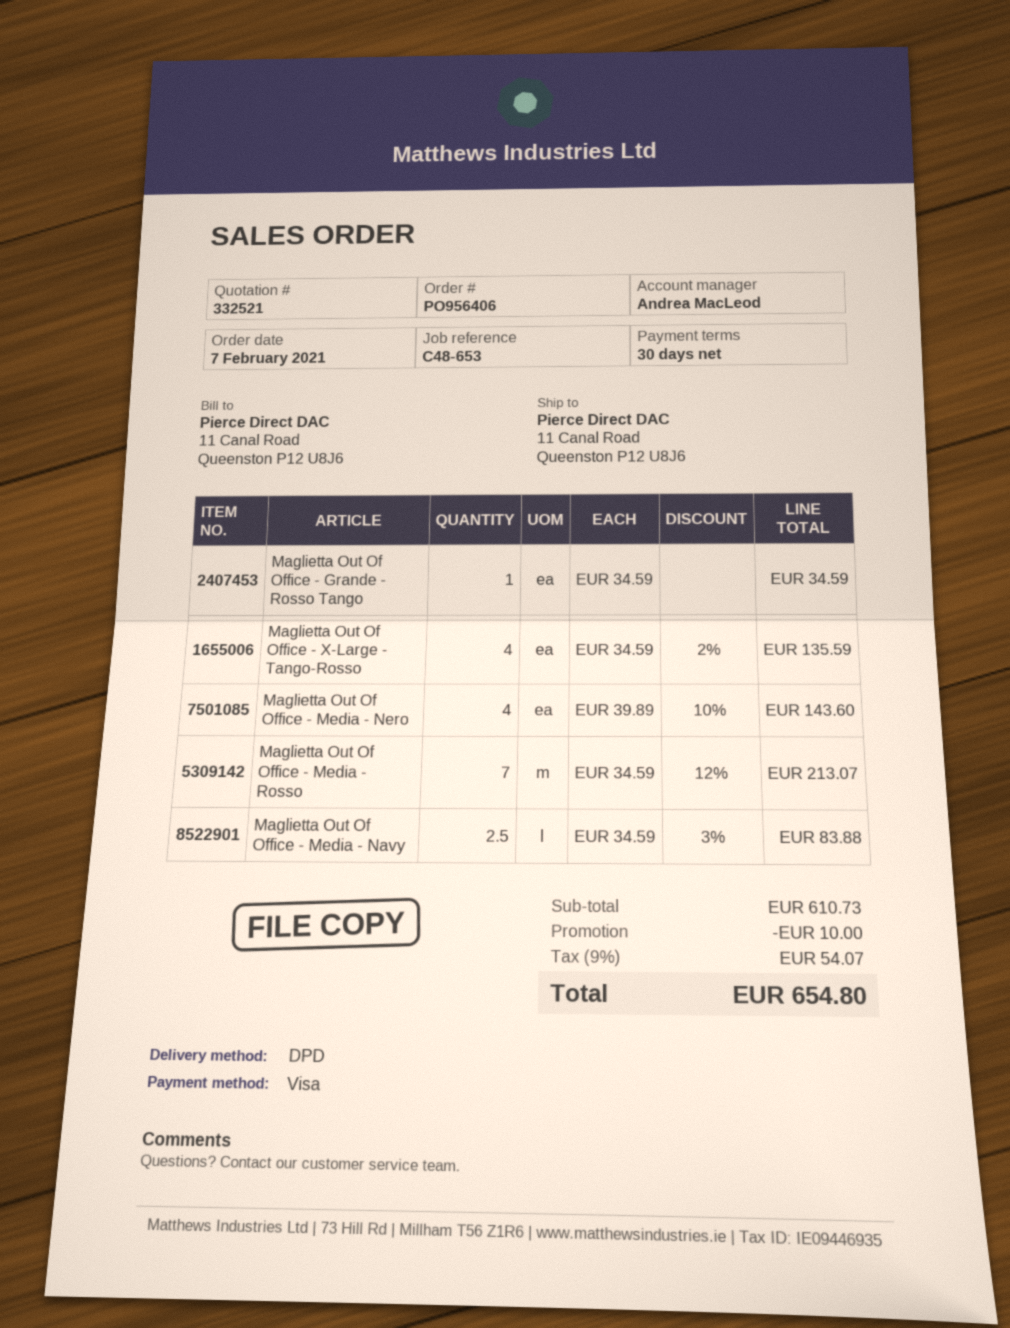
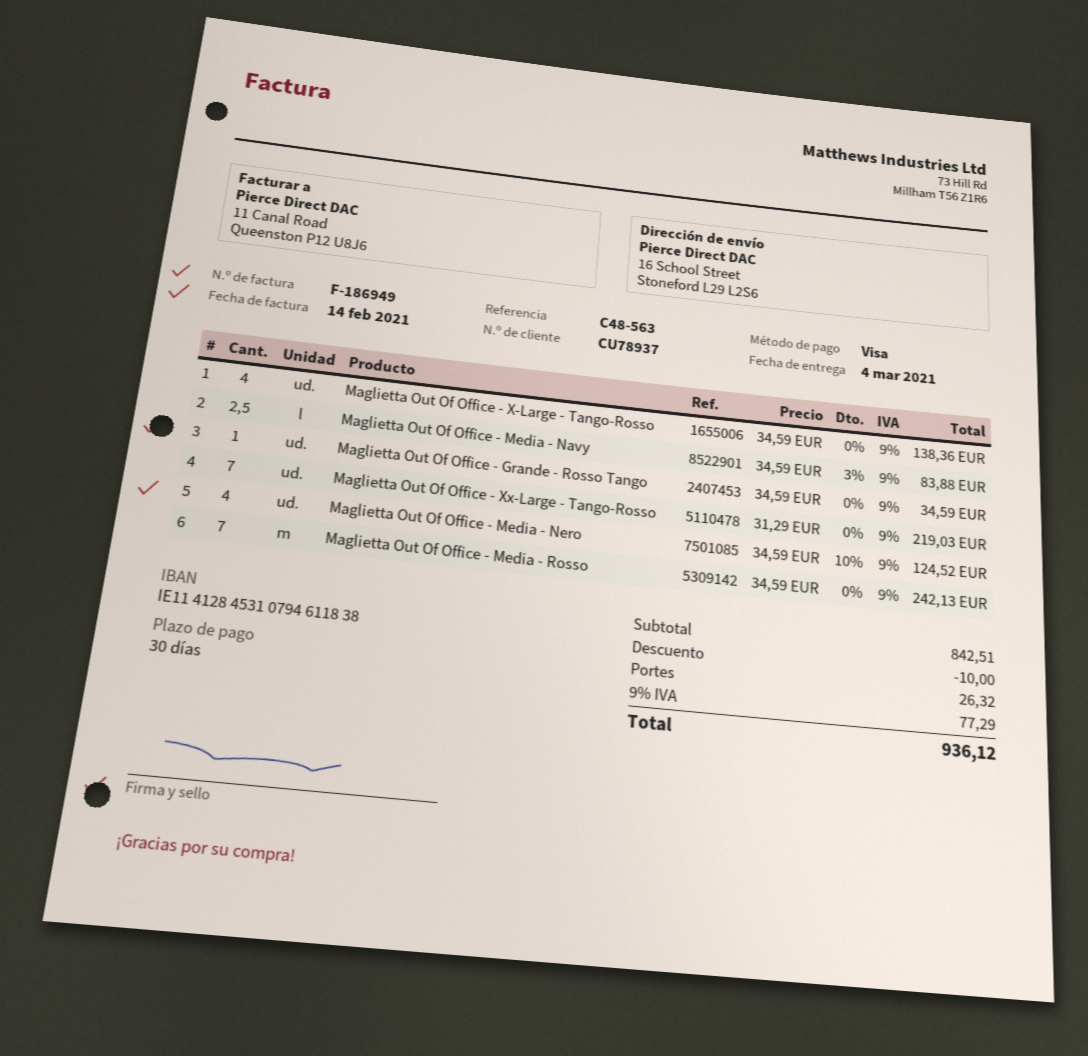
reference: C48-653 -> C48-563
ship to: 11 Canal Road, Queenston P12 U8J6 -> 16 School Street, Stoneford L29 L2S6
Maglietta Out Of Office - X-Large - Tango-Rosso: 4 x 34.59 - 2% = 135.59 -> 4 x 34.59 = 138.36
Maglietta Out Of Office - Media - Nero: 4 x 39.89 - 10% = 143.60 -> 4 x 34.59 - 10% = 124.52
Maglietta Out Of Office - Media - Rosso: 7 x 34.59 - 12% = 213.07 -> 7 x 34.59 = 242.13
Maglietta Out Of Office - Xx-Large - Tango-Rosso: none -> 7 x 31.29 = 219.03
subtotal: 610.73 -> 842.51
shipping: none -> 26.32
tax: 9% = 54.07 -> 9% = 77.29
total: 654.80 -> 936.12

